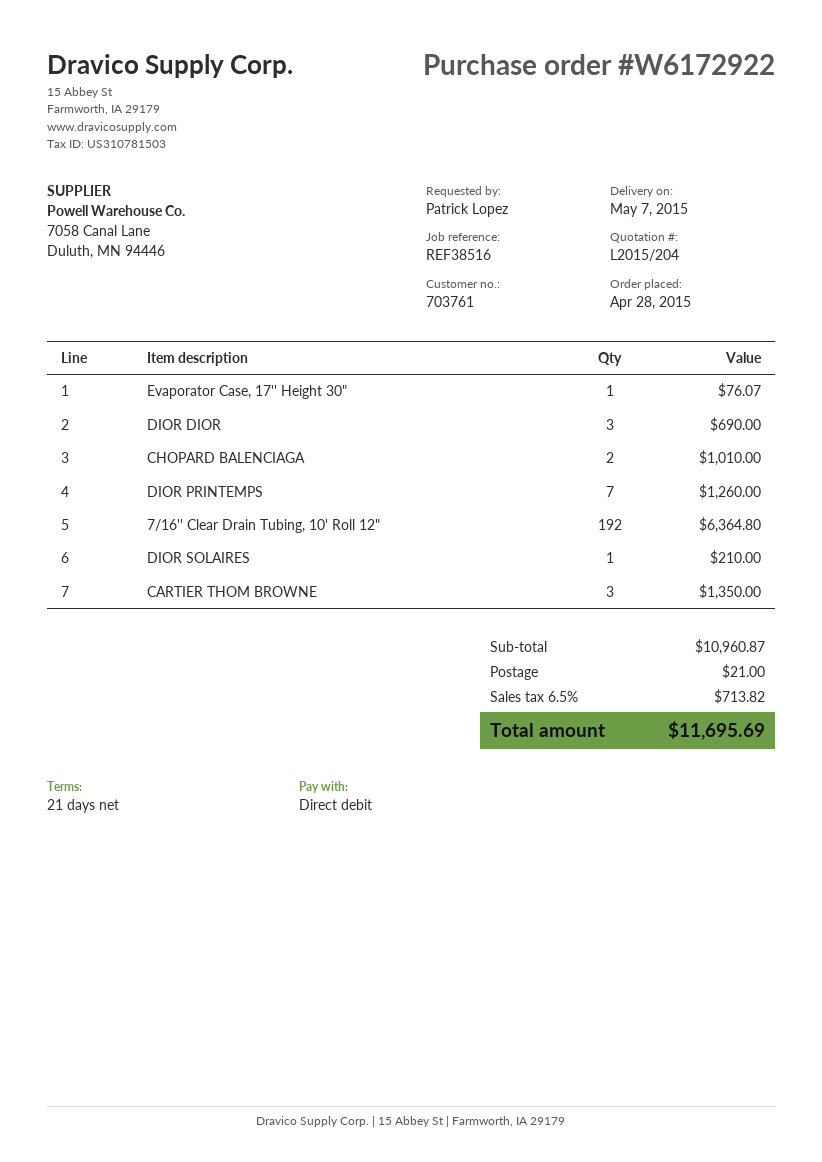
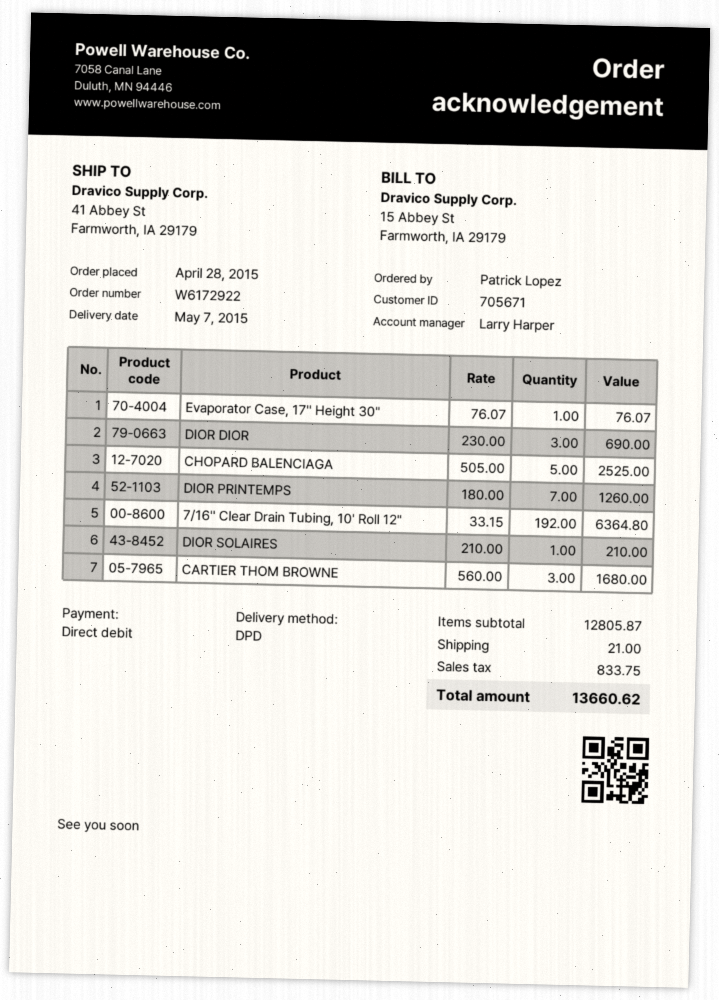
customer number: 703761 -> 705671
CHOPARD BALENCIAGA: 2 for 1010.00 -> 5 for 2525.00
CARTIER THOM BROWNE: 3 for 1350.00 -> 3 for 1680.00
subtotal: 10960.87 -> 12805.87
tax: 713.82 -> 833.75
total: 11695.69 -> 13660.62

